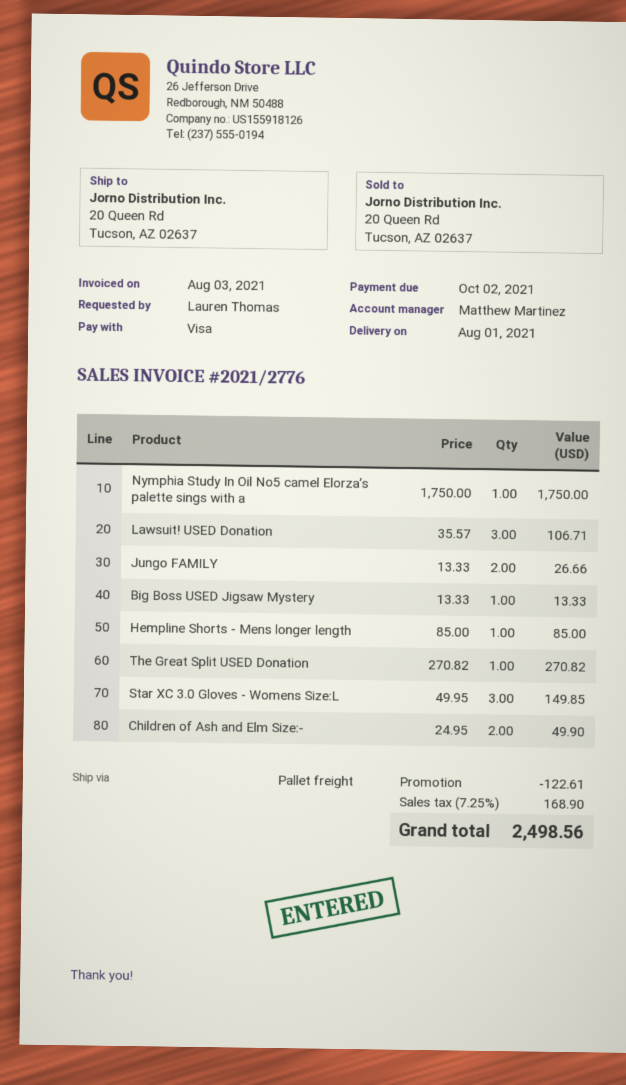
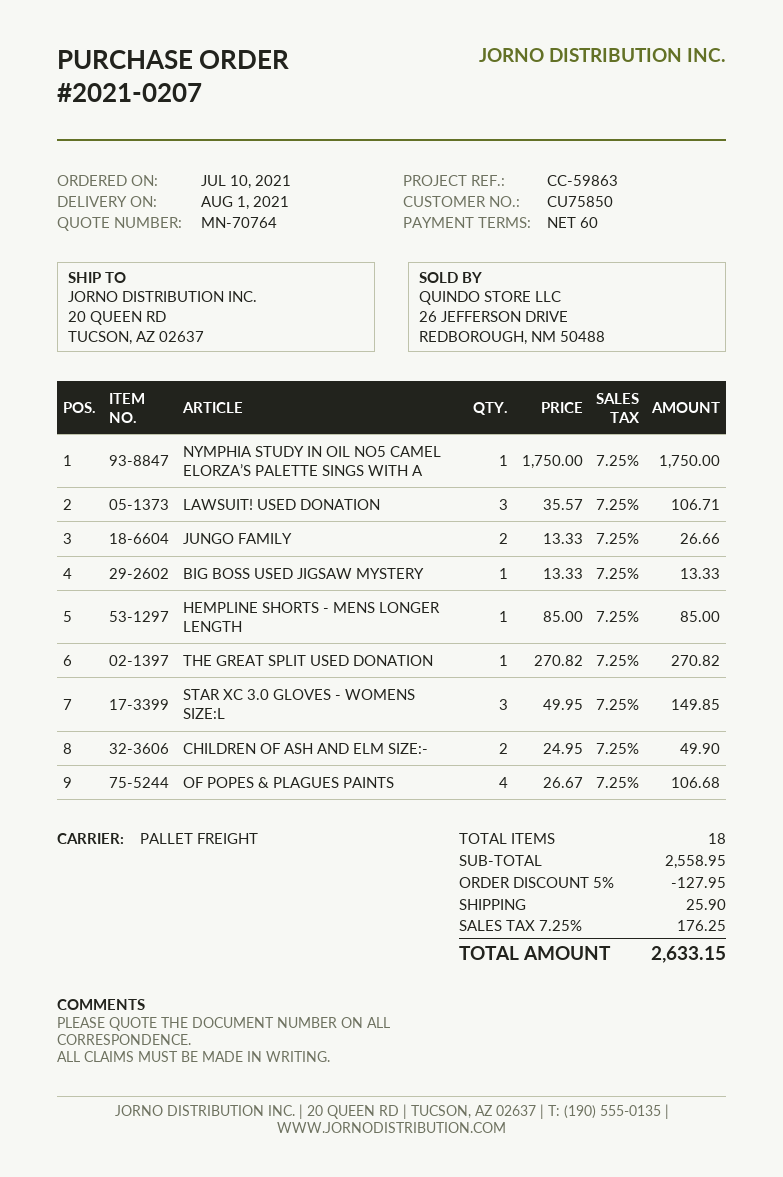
OF POPES & PLAGUES PAINTS: none -> 4 x 26.67 = 106.68
discount: 122.61 -> 127.95
shipping: none -> 25.90
tax: 7.25% = 168.90 -> 7.25% = 176.25
total: 2498.56 -> 2633.15

